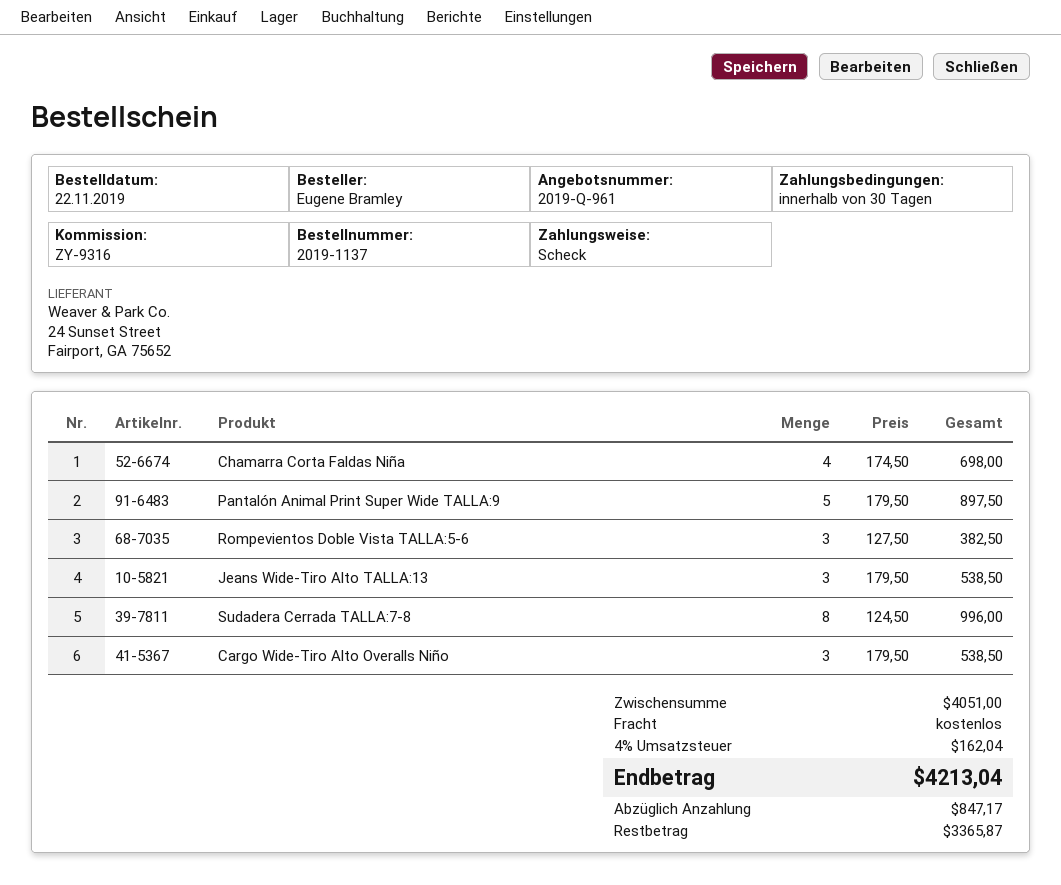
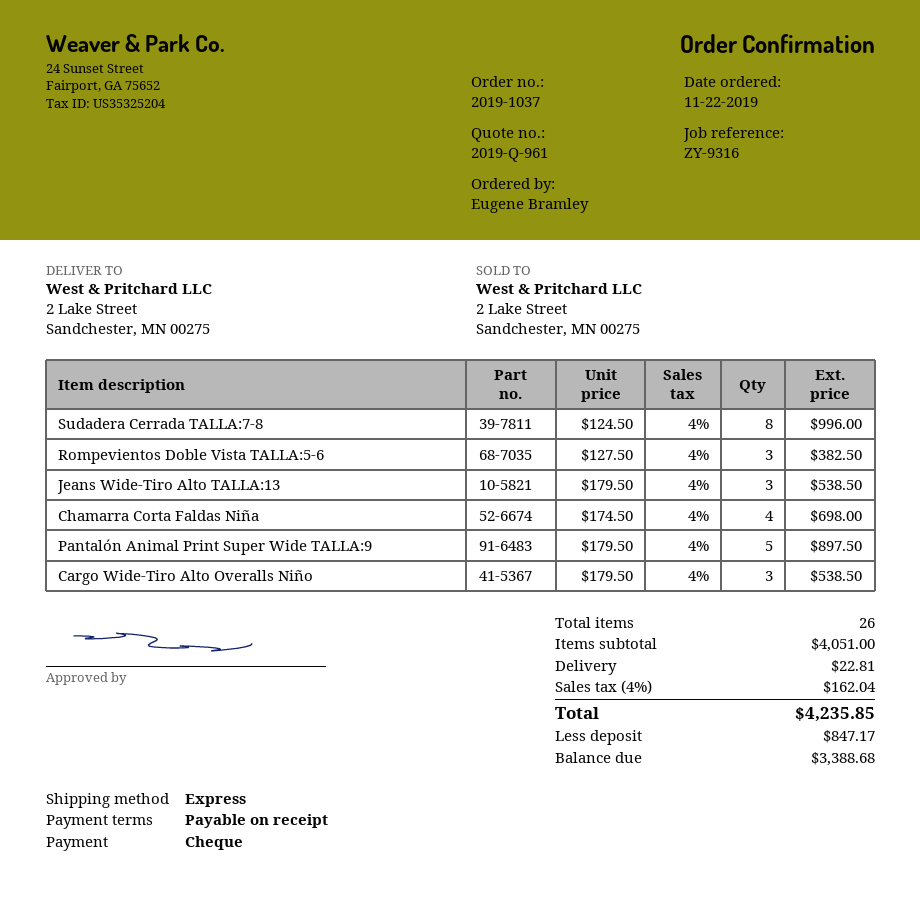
order number: 2019-1137 -> 2019-1037
payment terms: 30 days -> on receipt
shipping: 0.00 -> 22.81
total: 4213.04 -> 4235.85
balance: 3365.87 -> 3388.68

